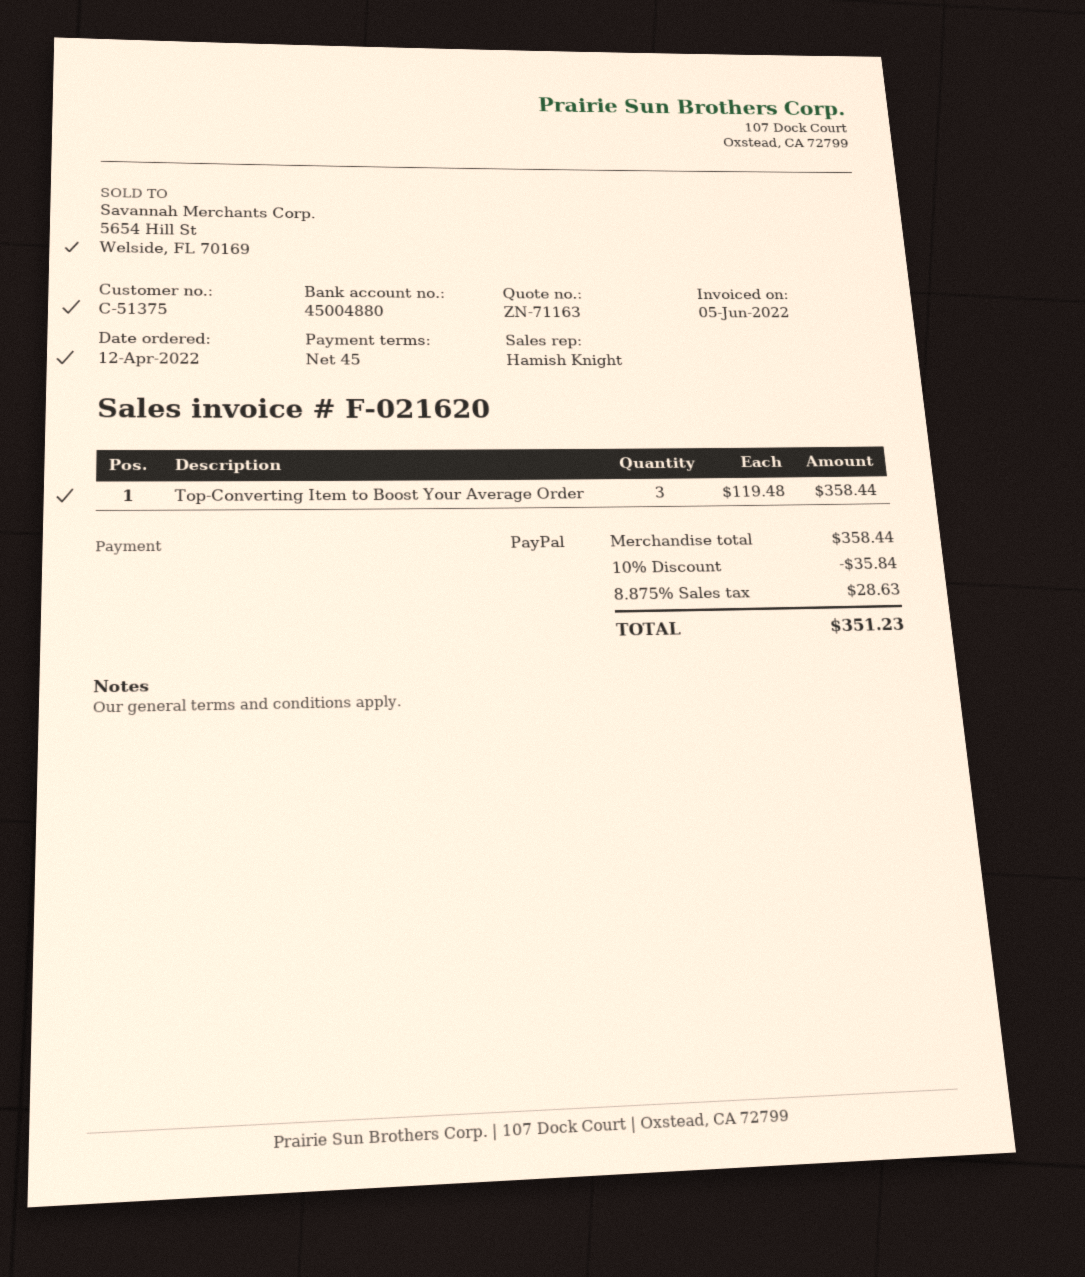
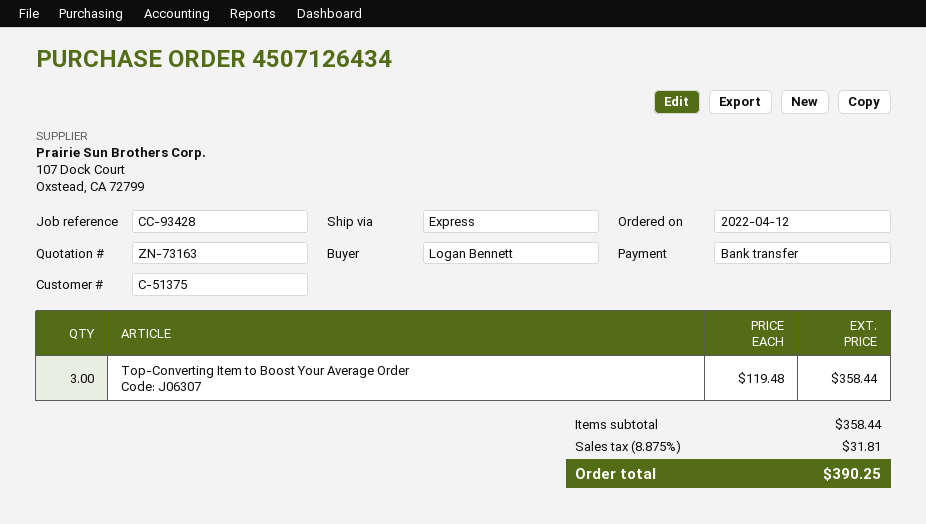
quote number: ZN-71163 -> ZN-73163
payment method: PayPal -> bank transfer
discount: 10% = 35.84 -> none
tax: 8.875% = 28.63 -> 8.875% = 31.81
total: 351.23 -> 390.25

